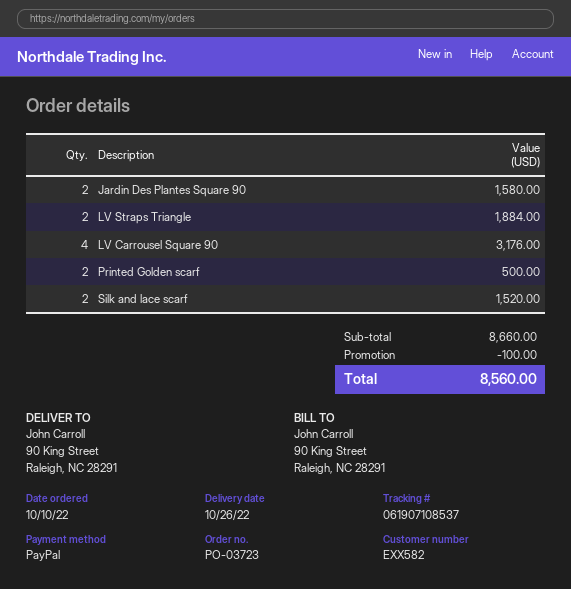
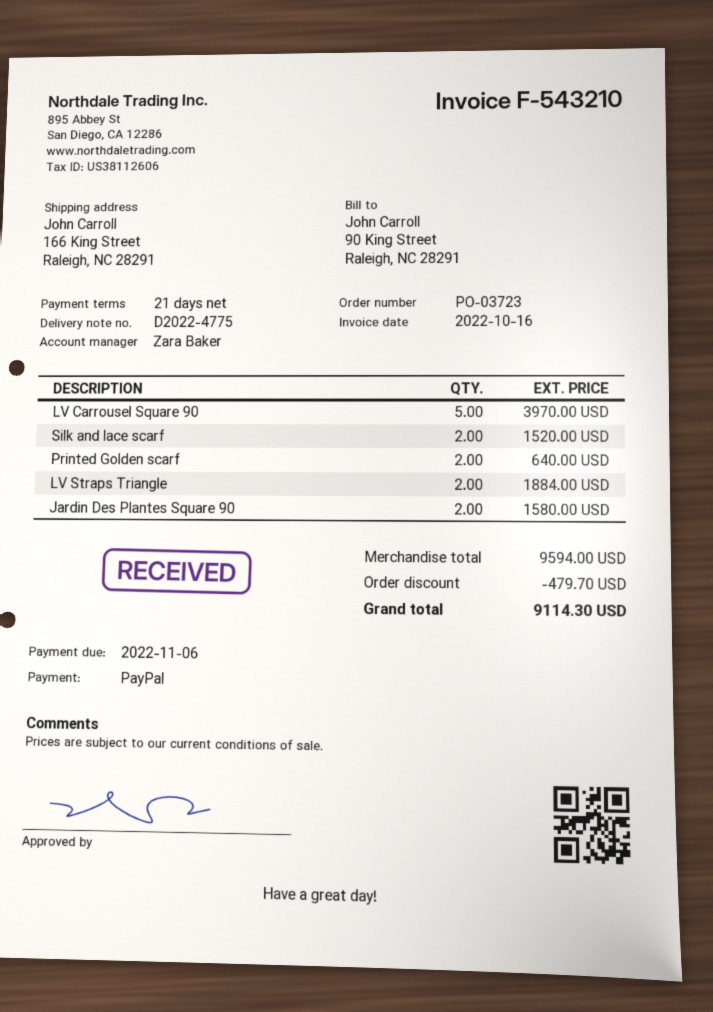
ship to: 90 King Street, Raleigh, NC 28291 -> 166 King Street, Raleigh, NC 28291
LV Carrousel Square 90: 4 for 3176.00 -> 5 for 3970.00
Printed Golden scarf: 2 for 500.00 -> 2 for 640.00
subtotal: 8660.00 -> 9594.00
discount: 100.00 -> 479.70
total: 8560.00 -> 9114.30

